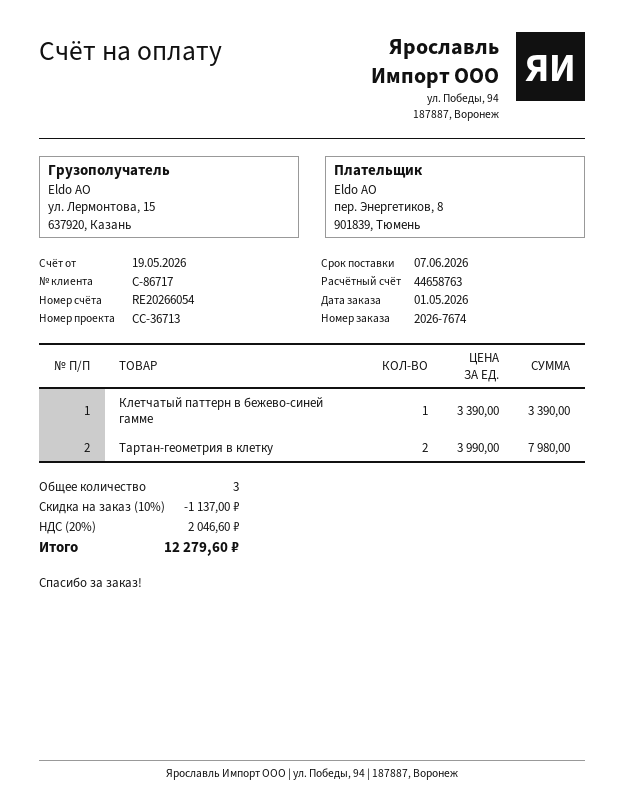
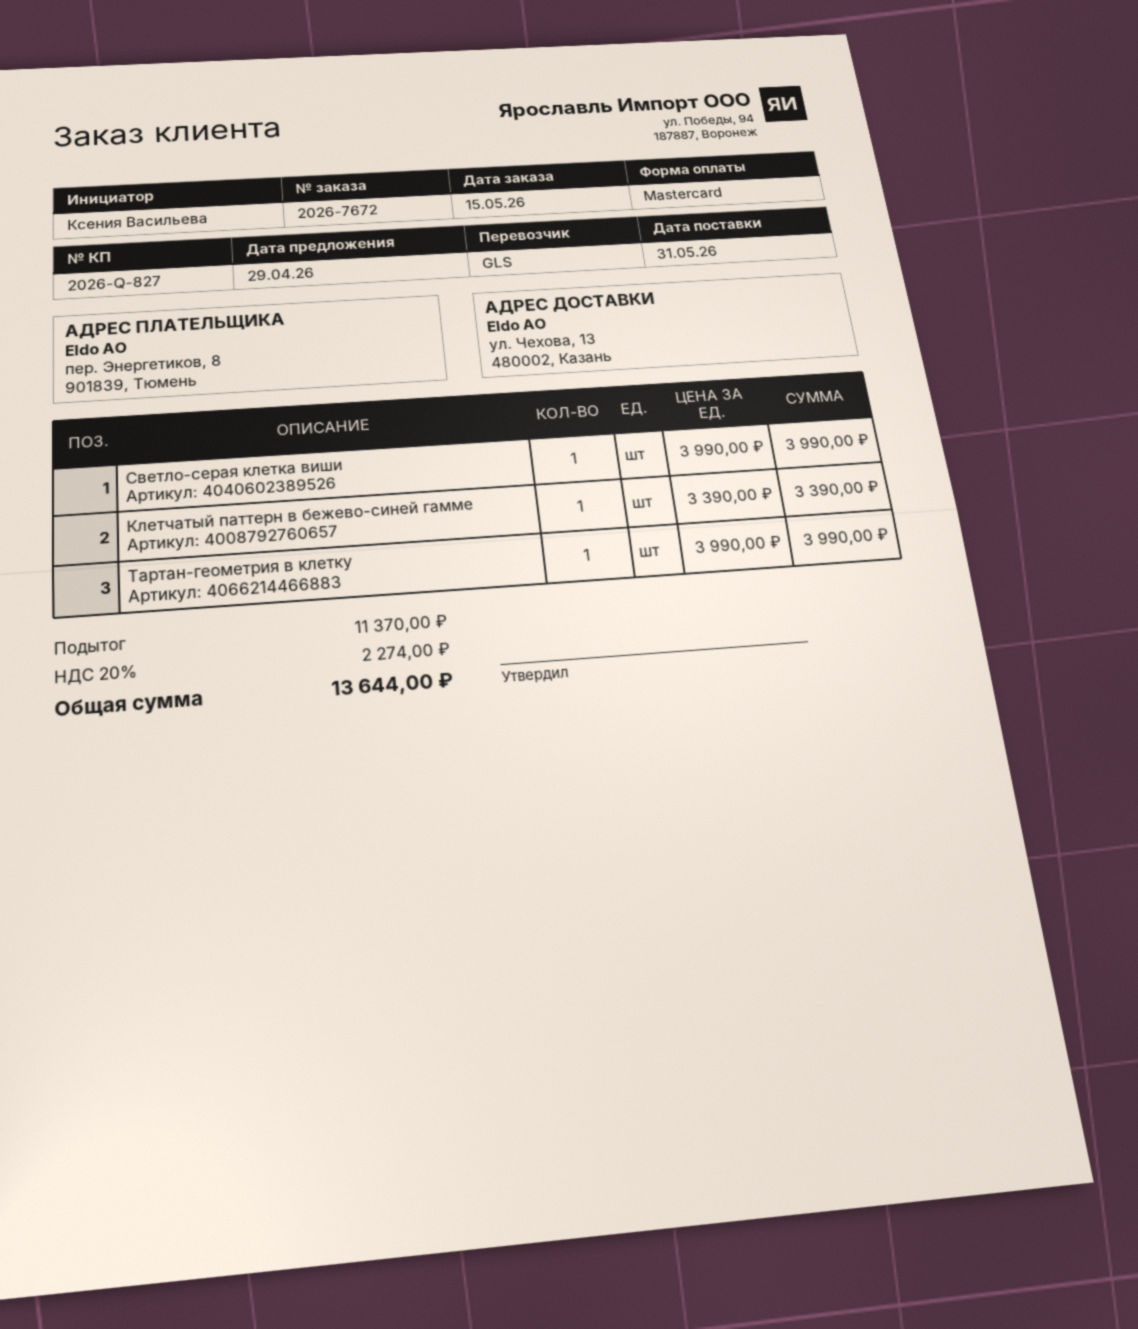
order number: 2026-7674 -> 2026-7672
order date: 2026-05-01 -> 2026-05-15
delivery date: 2026-06-07 -> 2026-05-31
ship to: ул. Лермонтова, 15, 637920, Казань -> ул. Чехова, 13, 480002, Казань
Тартан-геометрия в клетку: 2 x 3990.00 = 7980.00 -> 1 x 3990.00 = 3990.00
Светло-серая клетка виши: none -> 1 x 3990.00 = 3990.00
discount: 10% = 1137.00 -> none
tax: 20% = 2046.60 -> 20% = 2274.00
total: 12279.60 -> 13644.00

